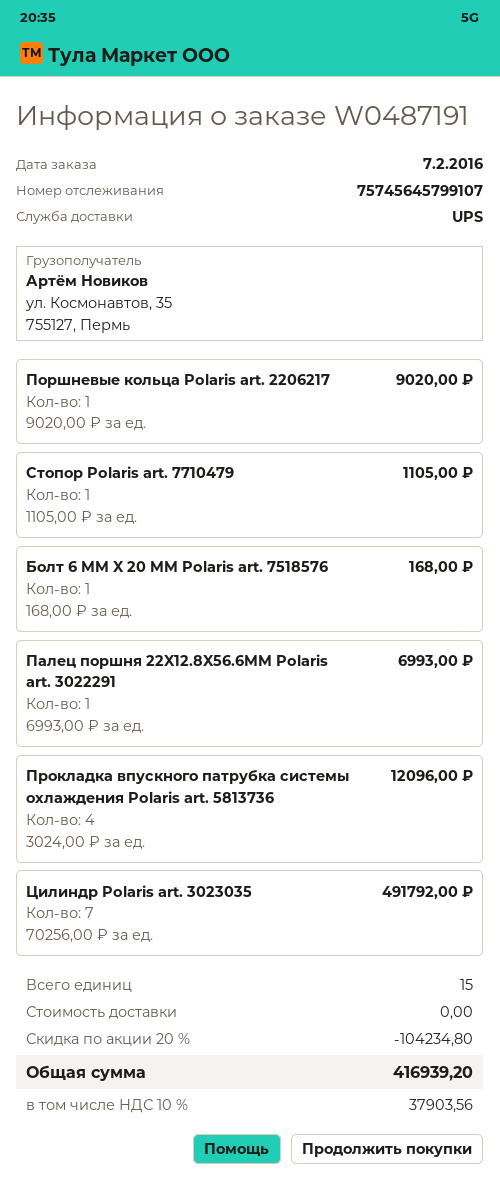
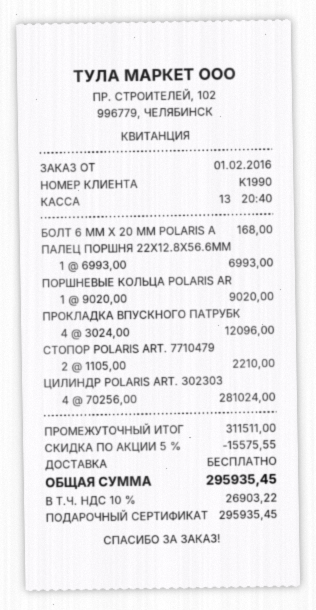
order date: 2016-02-07 -> 2016-02-01
Стопор Polaris art. 7710479: 1 x 1105.00 = 1105.00 -> 2 x 1105.00 = 2210.00
Цилиндр Polaris art. 3023035: 7 x 70256.00 = 491792.00 -> 4 x 70256.00 = 281024.00
discount: 20% = 104234.80 -> 5% = 15575.55
tax: 10% = 37903.56 -> 10% = 26903.22
total: 416939.20 -> 295935.45

